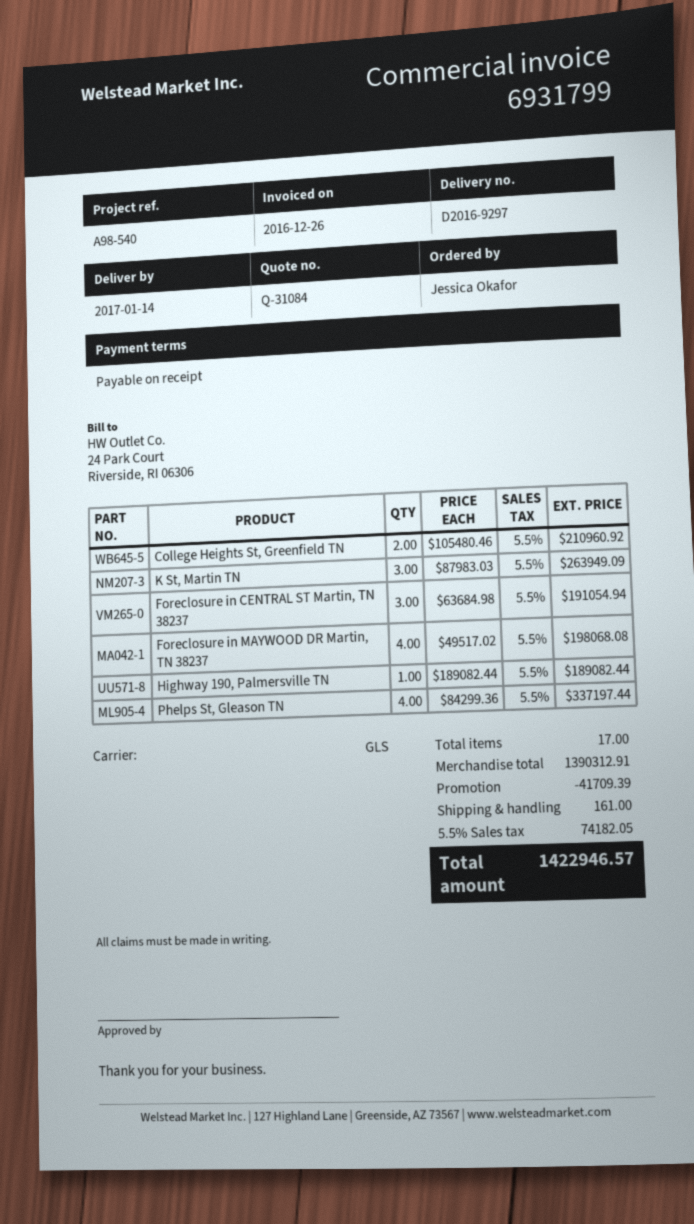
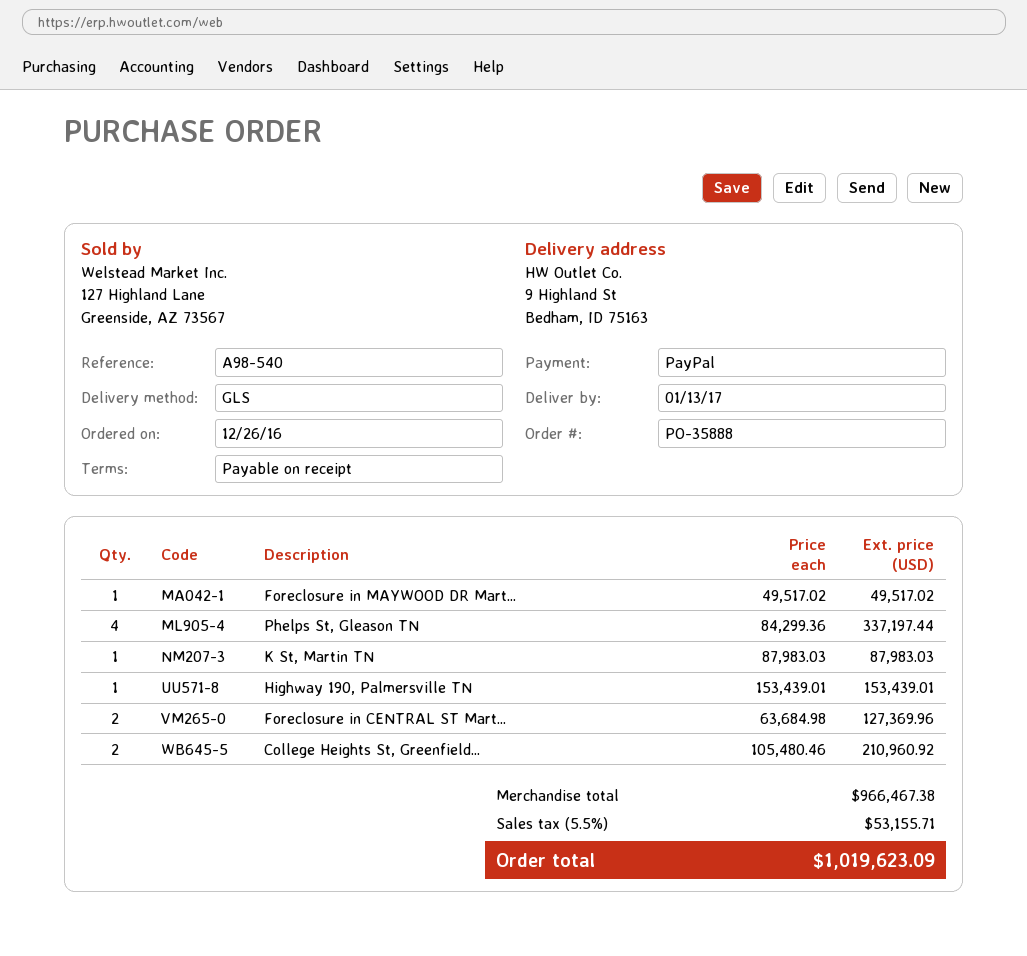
delivery date: 2017-01-14 -> 2017-01-13
K St, Martin TN: 3 x 87983.03 = 263949.09 -> 1 x 87983.03 = 87983.03
Foreclosure in CENTRAL ST Martin, TN 38237: 3 x 63684.98 = 191054.94 -> 2 x 63684.98 = 127369.96
Foreclosure in MAYWOOD DR Martin, TN 38237: 4 x 49517.02 = 198068.08 -> 1 x 49517.02 = 49517.02
Highway 190, Palmersville TN: 1 x 189082.44 = 189082.44 -> 1 x 153439.01 = 153439.01
subtotal: 1390312.91 -> 966467.38
discount: 41709.39 -> none
shipping: 161.00 -> none
tax: 5.5% = 74182.05 -> 5.5% = 53155.71
total: 1422946.57 -> 1019623.09

